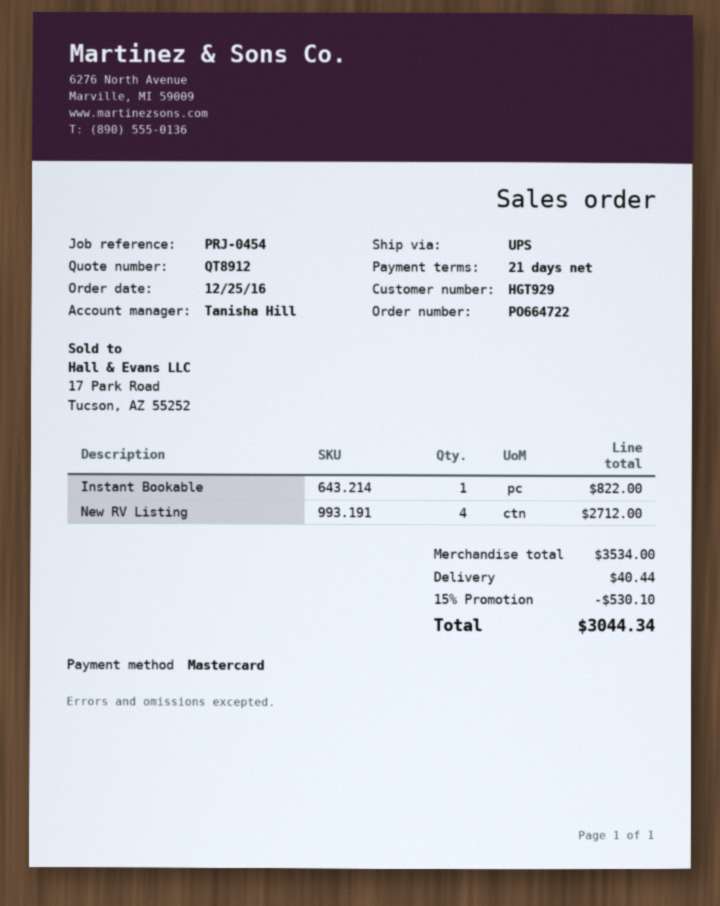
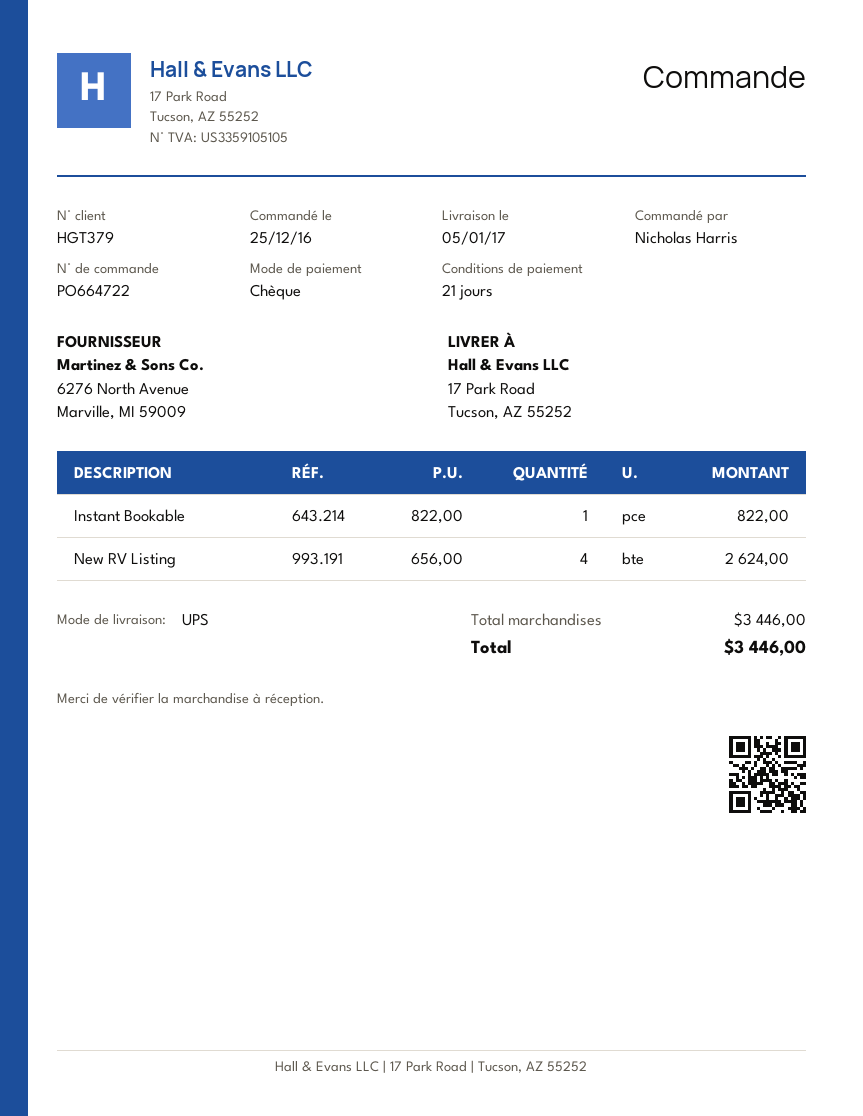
customer number: HGT929 -> HGT379
payment method: Mastercard -> cheque
New RV Listing: 4 for 2712.00 -> 4 for 2624.00
subtotal: 3534.00 -> 3446.00
discount: 15% = 530.10 -> none
shipping: 40.44 -> none
total: 3044.34 -> 3446.00

